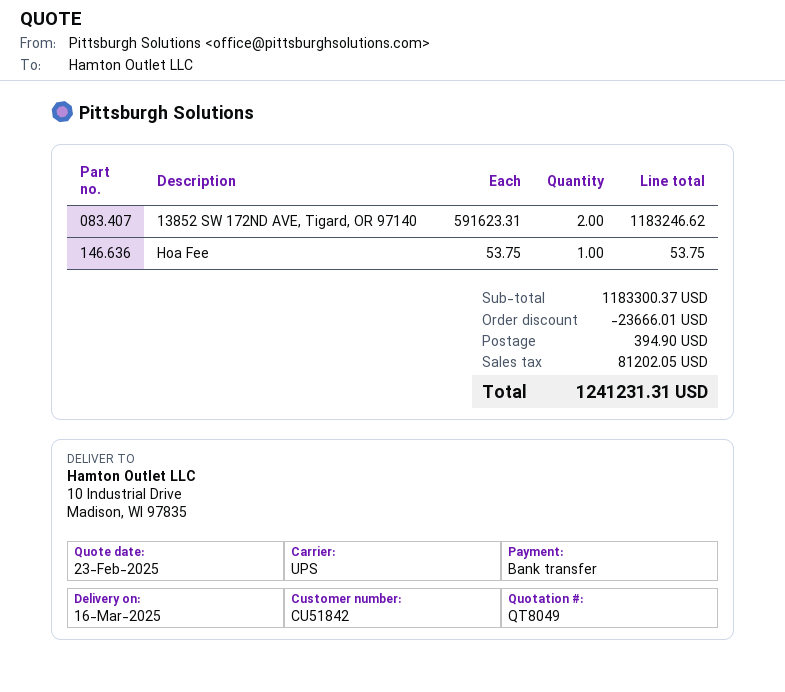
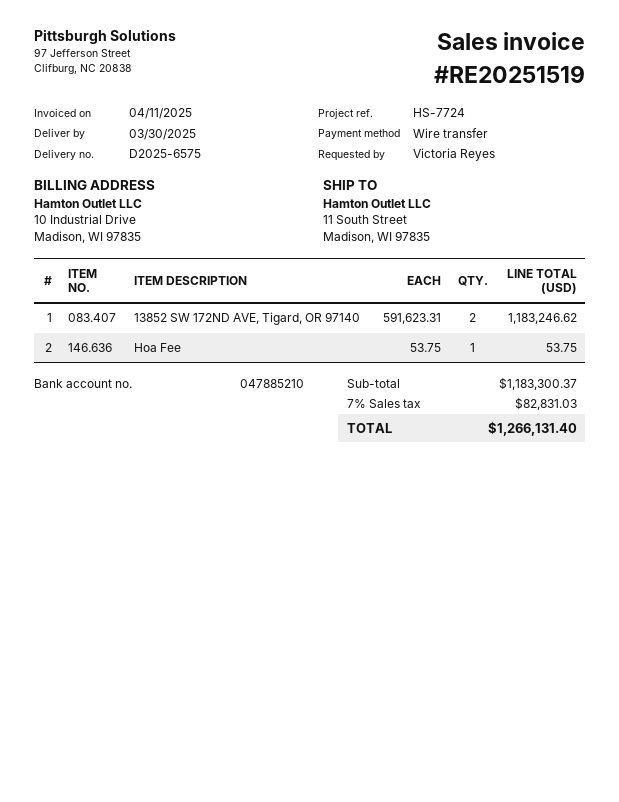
delivery date: 2025-03-16 -> 2025-03-30
ship to: 10 Industrial Drive, Madison, WI 97835 -> 11 South Street, Madison, WI 97835
discount: 23666.01 -> none
shipping: 394.90 -> none
tax: 81202.05 -> 82831.03
total: 1241231.31 -> 1266131.40

